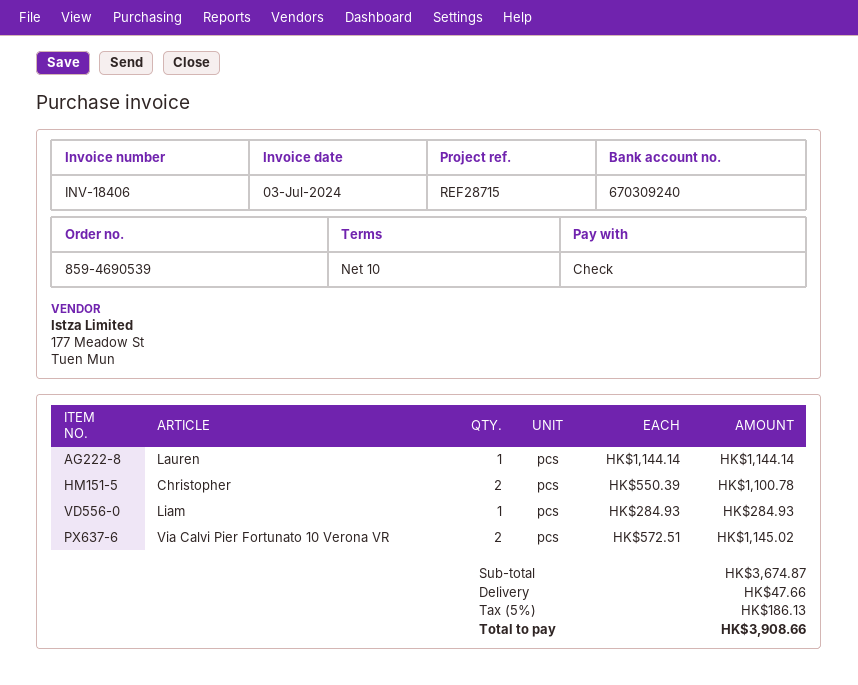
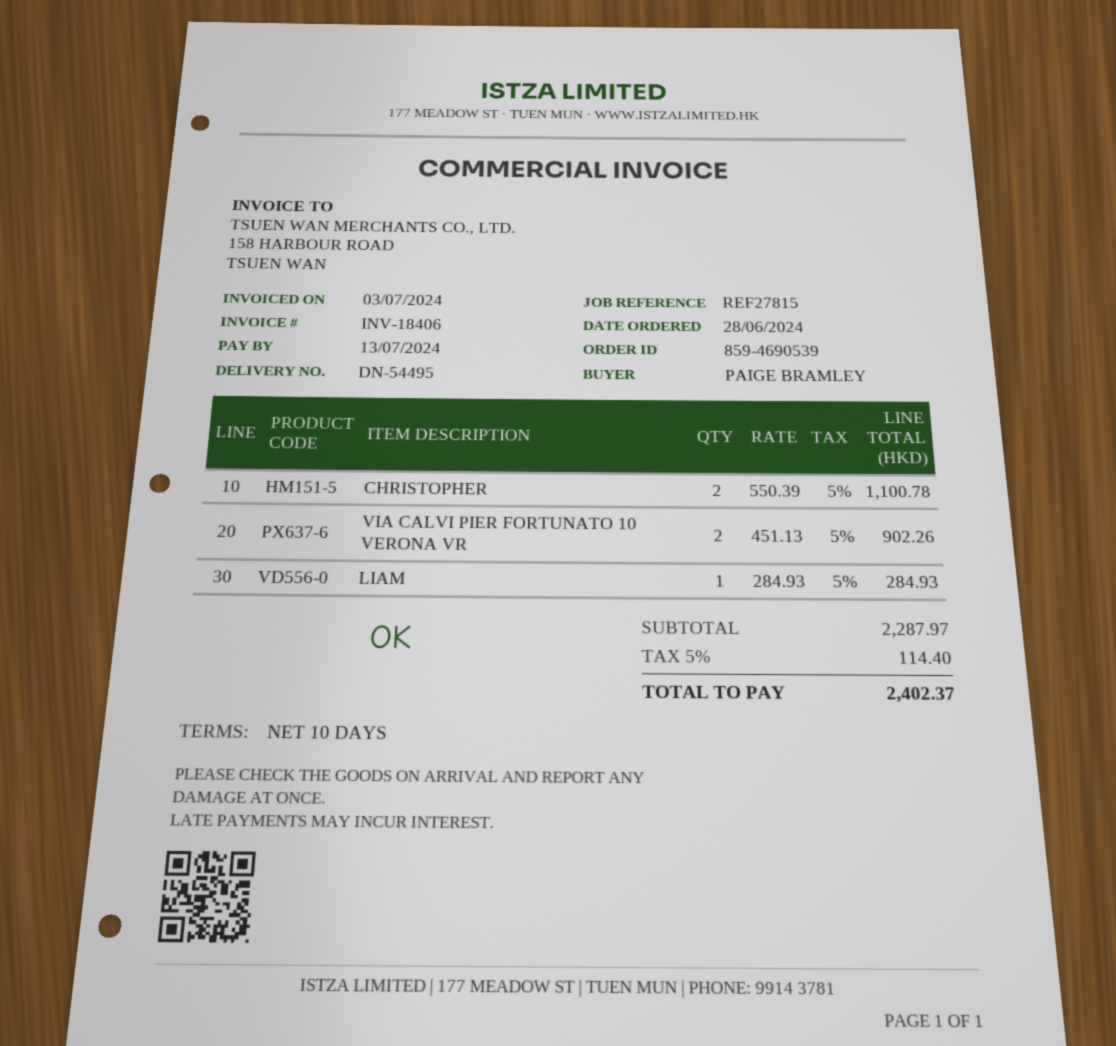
reference: REF28715 -> REF27815
Lauren: 1 x 1144.14 = 1144.14 -> none
Via Calvi Pier Fortunato 10 Verona VR: 2 x 572.51 = 1145.02 -> 2 x 451.13 = 902.26
subtotal: 3674.87 -> 2287.97
shipping: 47.66 -> none
tax: 5% = 186.13 -> 5% = 114.40
total: 3908.66 -> 2402.37

